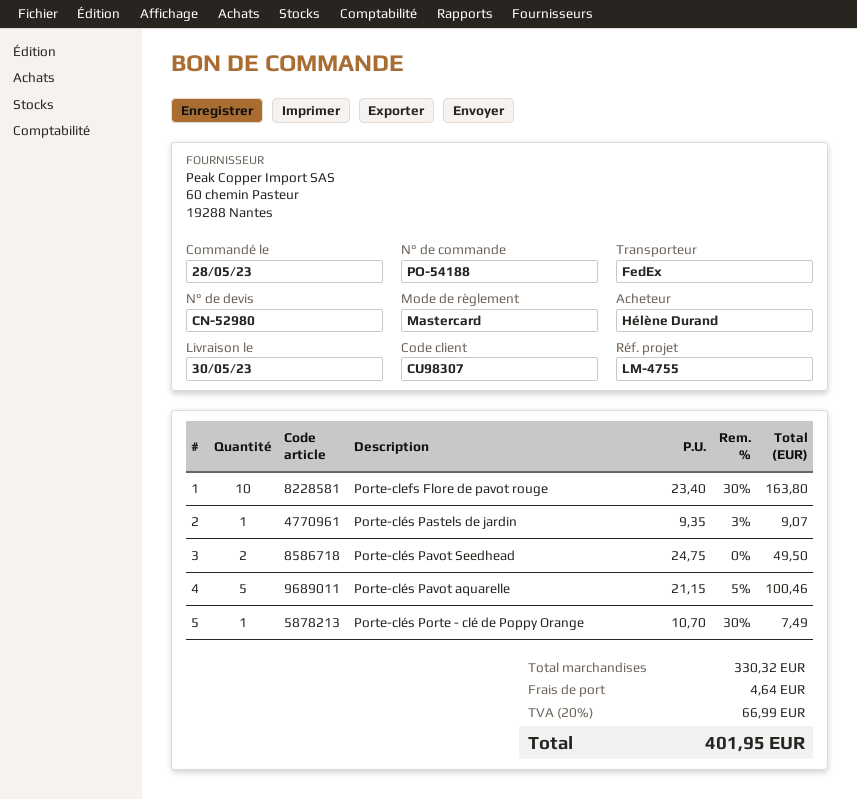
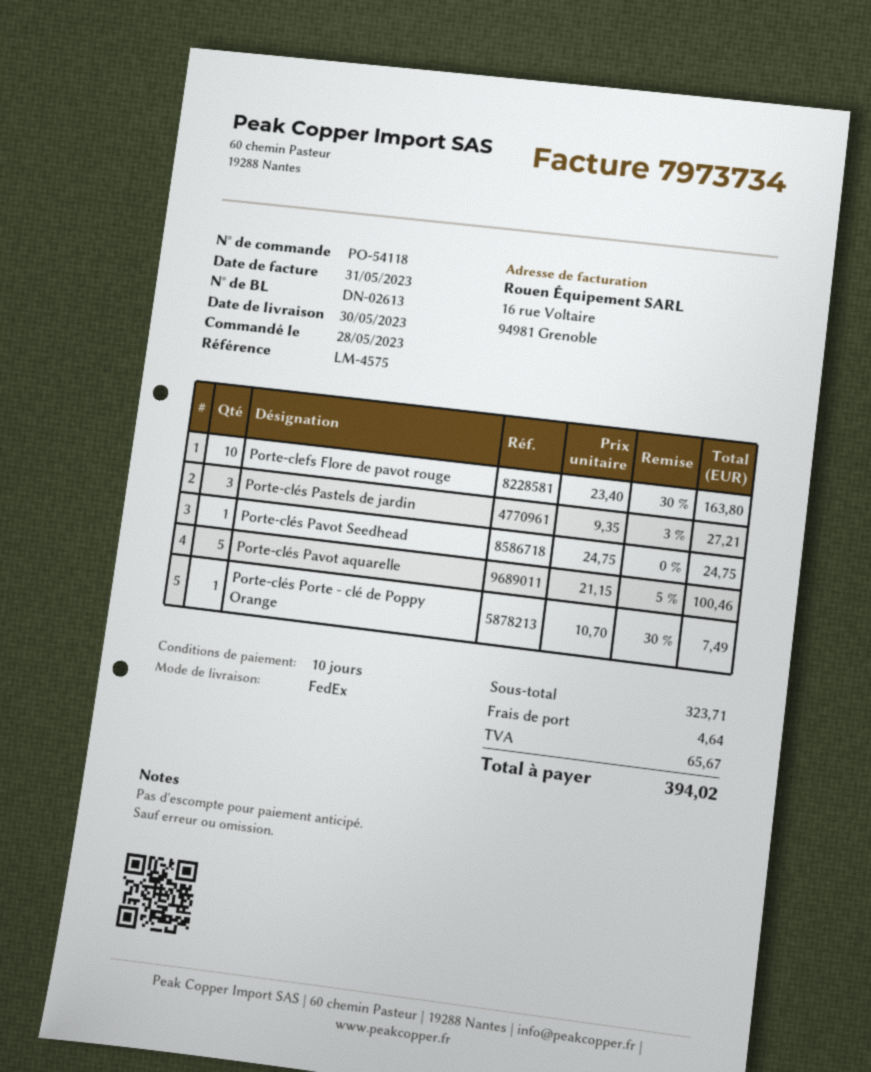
order number: PO-54188 -> PO-54118
reference: LM-4755 -> LM-4575
Porte-clés Pastels de jardin: 1 x 9.35 - 3% = 9.07 -> 3 x 9.35 - 3% = 27.21
Porte-clés Pavot Seedhead: 2 x 24.75 = 49.50 -> 1 x 24.75 = 24.75
subtotal: 330.32 -> 323.71
tax: 66.99 -> 65.67
total: 401.95 -> 394.02

